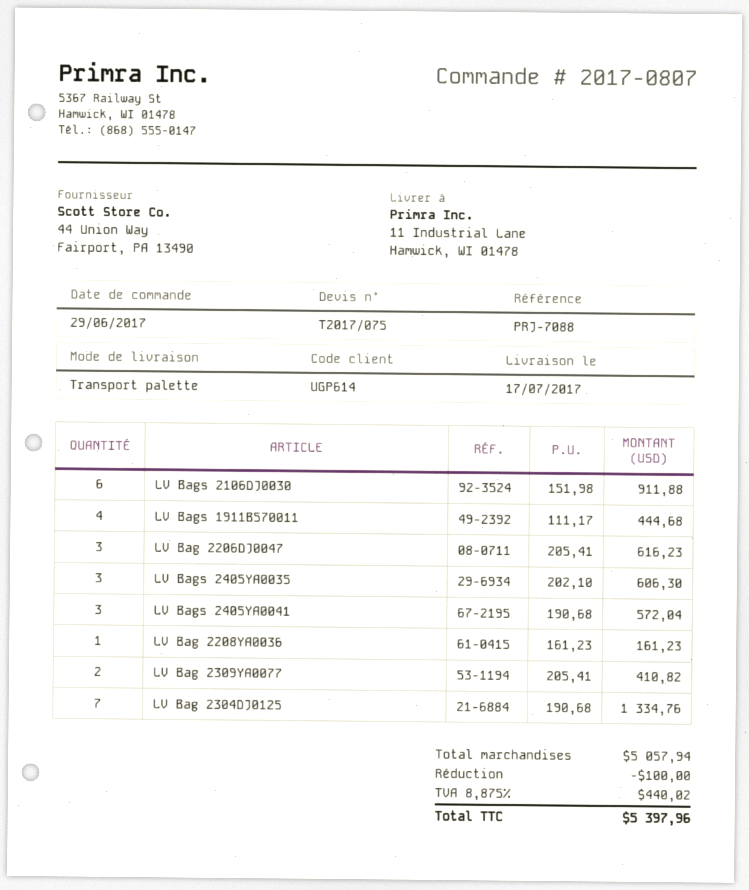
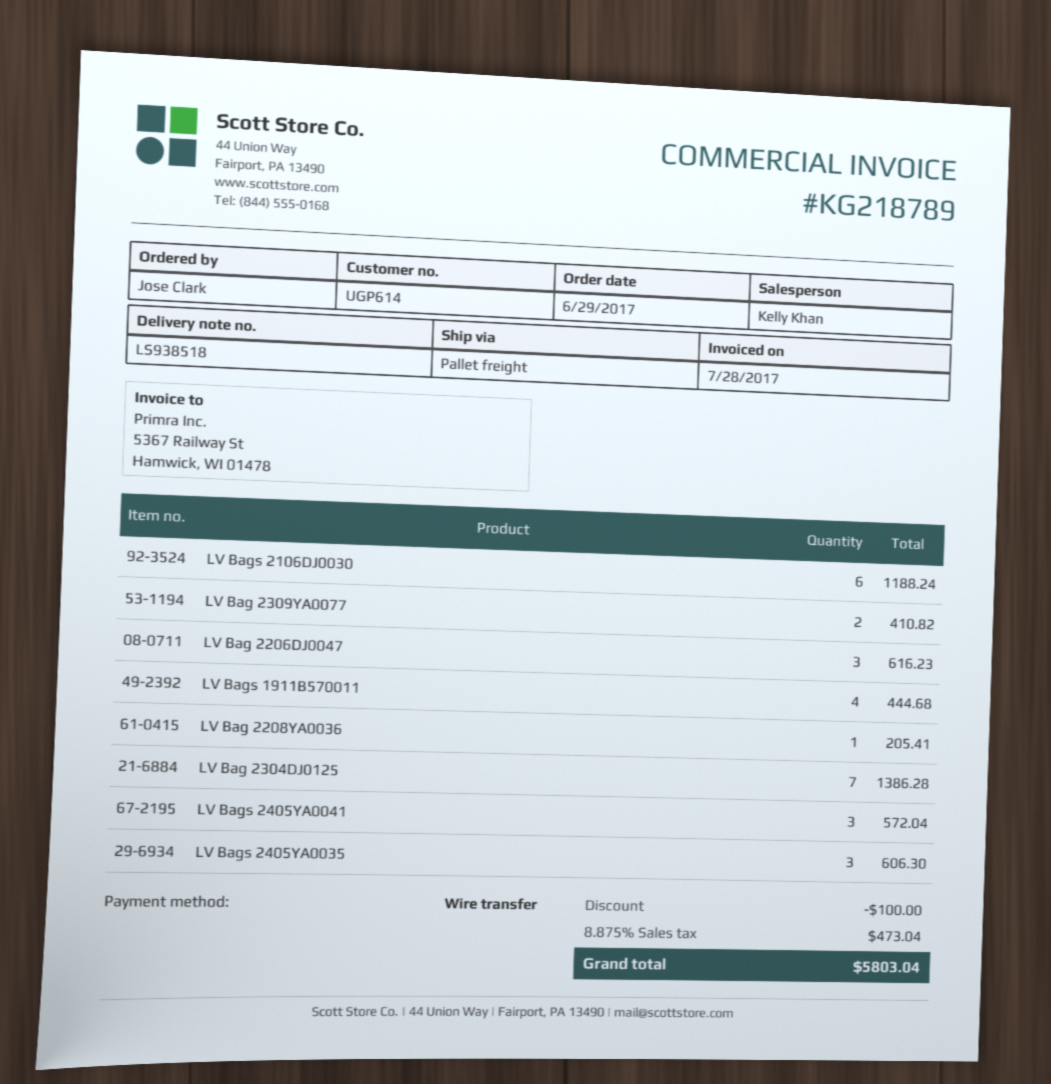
LV Bags 2106DJ0030: 6 for 911.88 -> 6 for 1188.24
LV Bag 2208YA0036: 1 for 161.23 -> 1 for 205.41
LV Bag 2304DJ0125: 7 for 1334.76 -> 7 for 1386.28
tax: 8.875% = 440.02 -> 8.875% = 473.04
total: 5397.96 -> 5803.04

